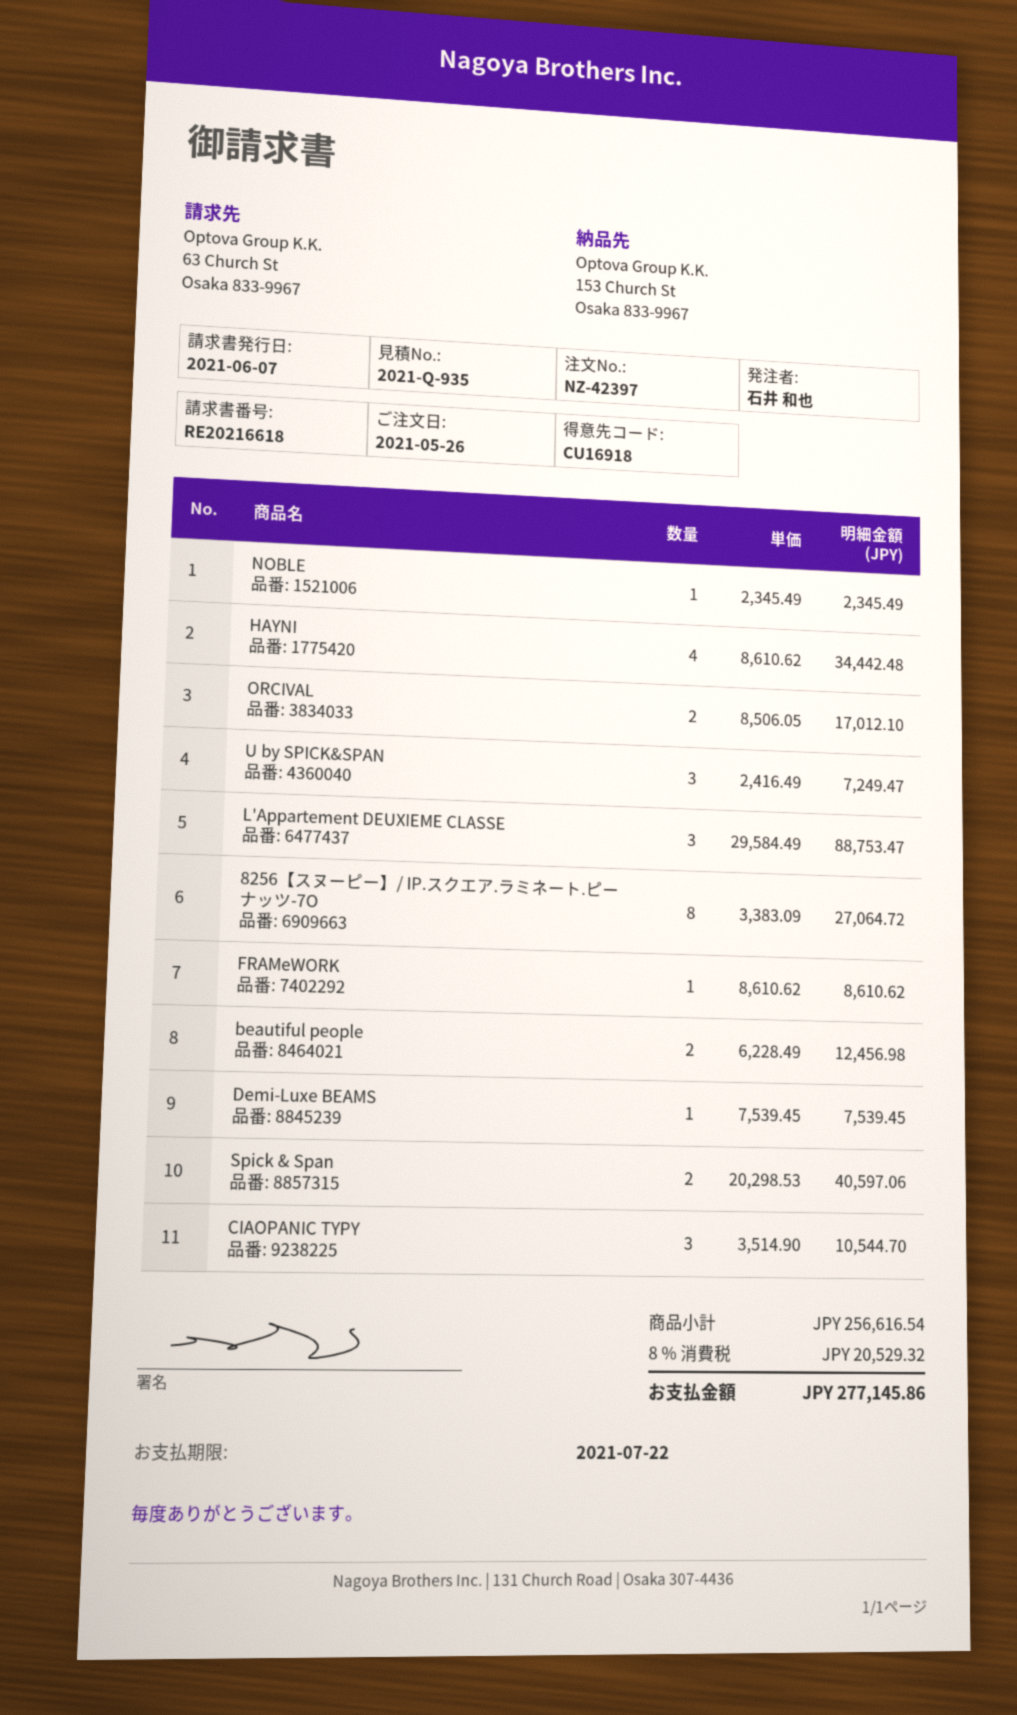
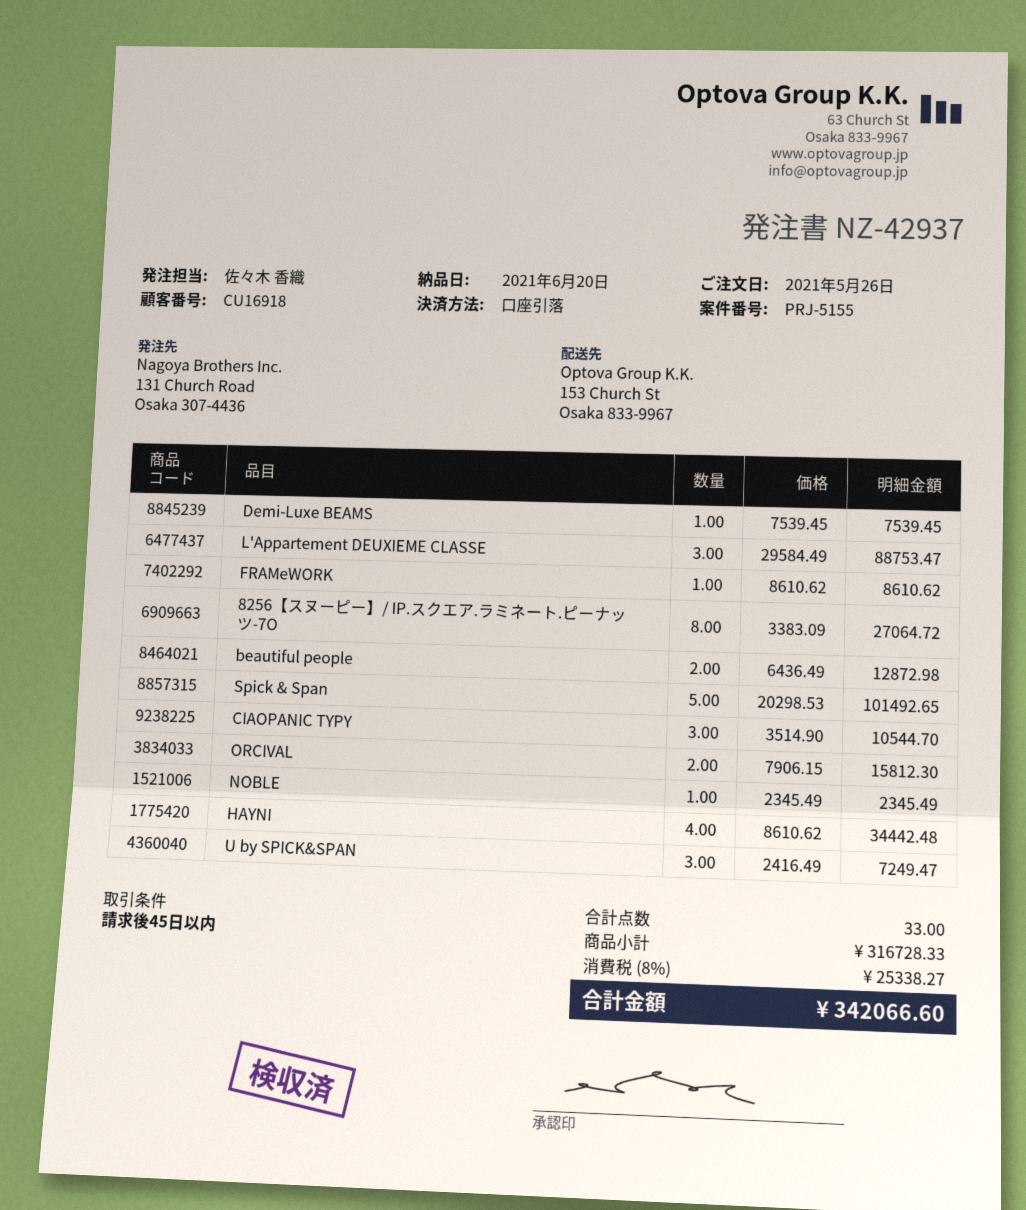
order number: NZ-42397 -> NZ-42937
ordered by: 石井 和也 -> 佐々木 香織
ORCIVAL: 2 x 8506.05 = 17012.10 -> 2 x 7906.15 = 15812.30
beautiful people: 2 x 6228.49 = 12456.98 -> 2 x 6436.49 = 12872.98
Spick & Span: 2 x 20298.53 = 40597.06 -> 5 x 20298.53 = 101492.65
subtotal: 256616.54 -> 316728.33
tax: 8% = 20529.32 -> 8% = 25338.27
total: 277145.86 -> 342066.60

